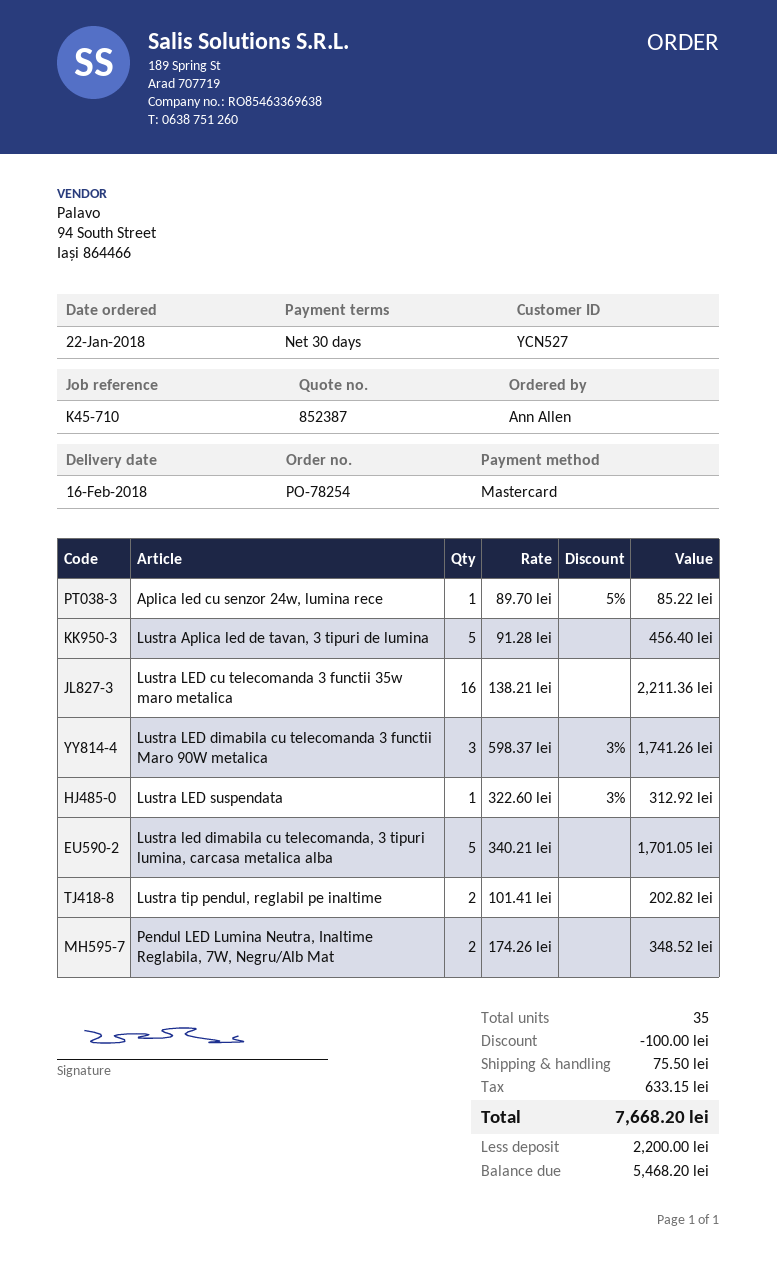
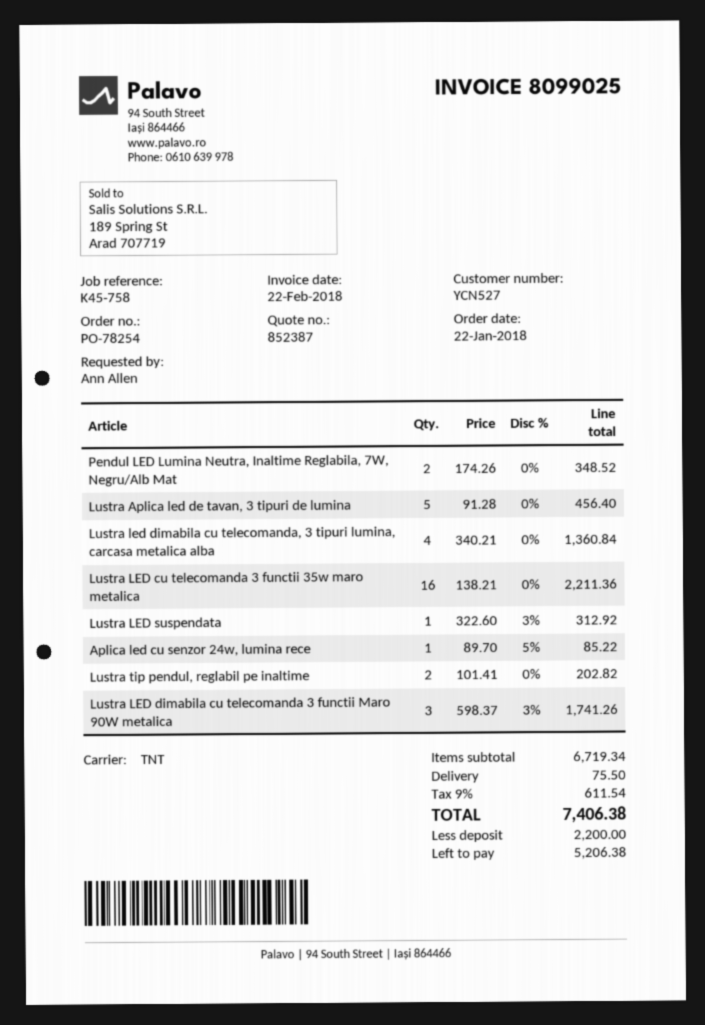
reference: K45-710 -> K45-758
Lustra led dimabila cu telecomanda, 3 tipuri lumina, carcasa metalica alba: 5 x 340.21 = 1701.05 -> 4 x 340.21 = 1360.84
discount: 100.00 -> none
tax: 633.15 -> 611.54
total: 7668.20 -> 7406.38
balance: 5468.20 -> 5206.38

